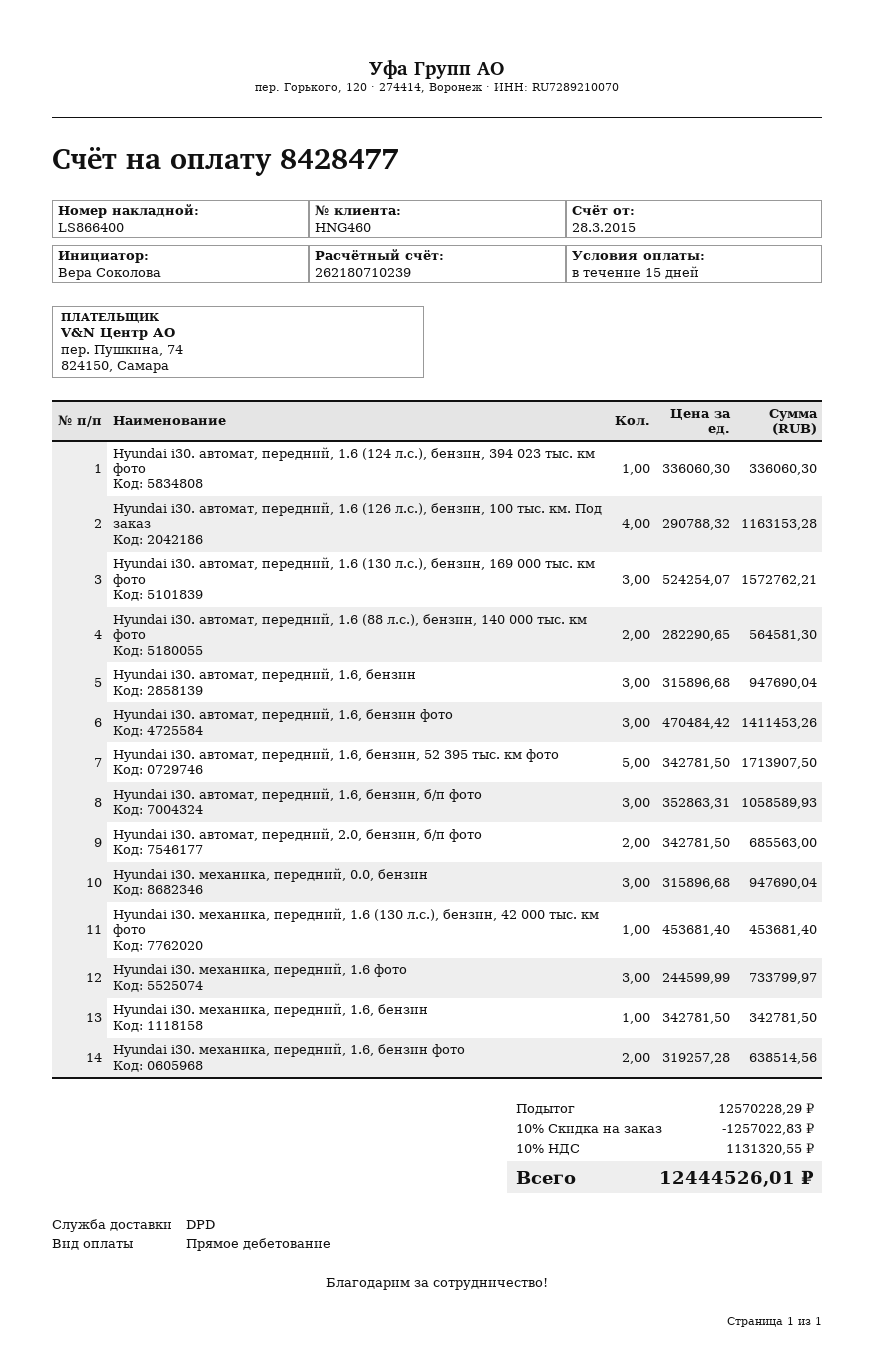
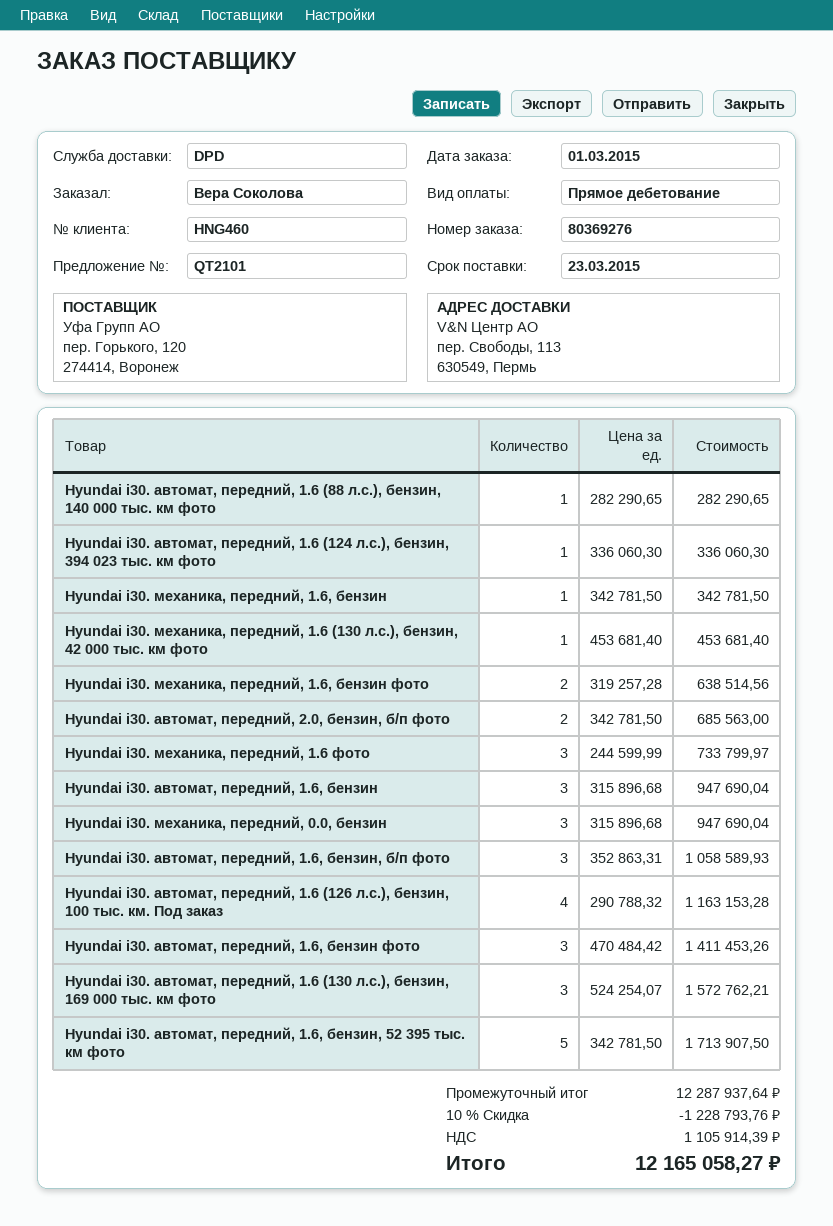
Hyundai i30. автомат, передний, 1.6 (88 л.с.), бензин, 140 000 тыс. км фото: 2 x 282290.65 = 564581.30 -> 1 x 282290.65 = 282290.65
subtotal: 12570228.29 -> 12287937.64
discount: 10% = 1257022.83 -> 10% = 1228793.76
tax: 1131320.55 -> 1105914.39
total: 12444526.01 -> 12165058.27

